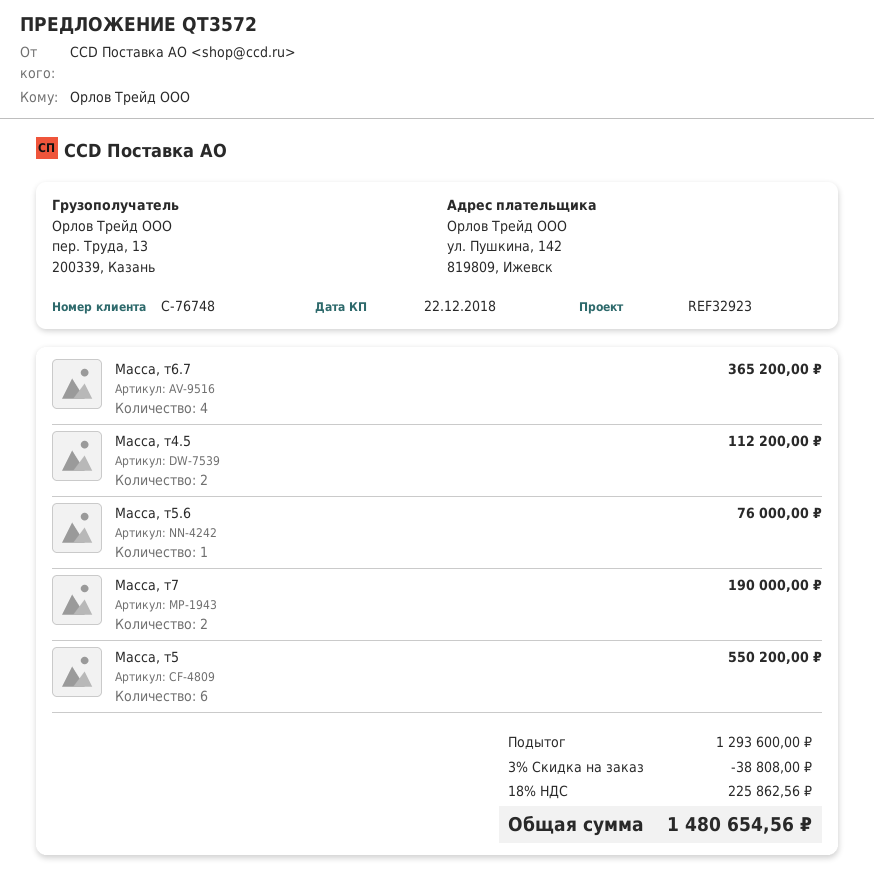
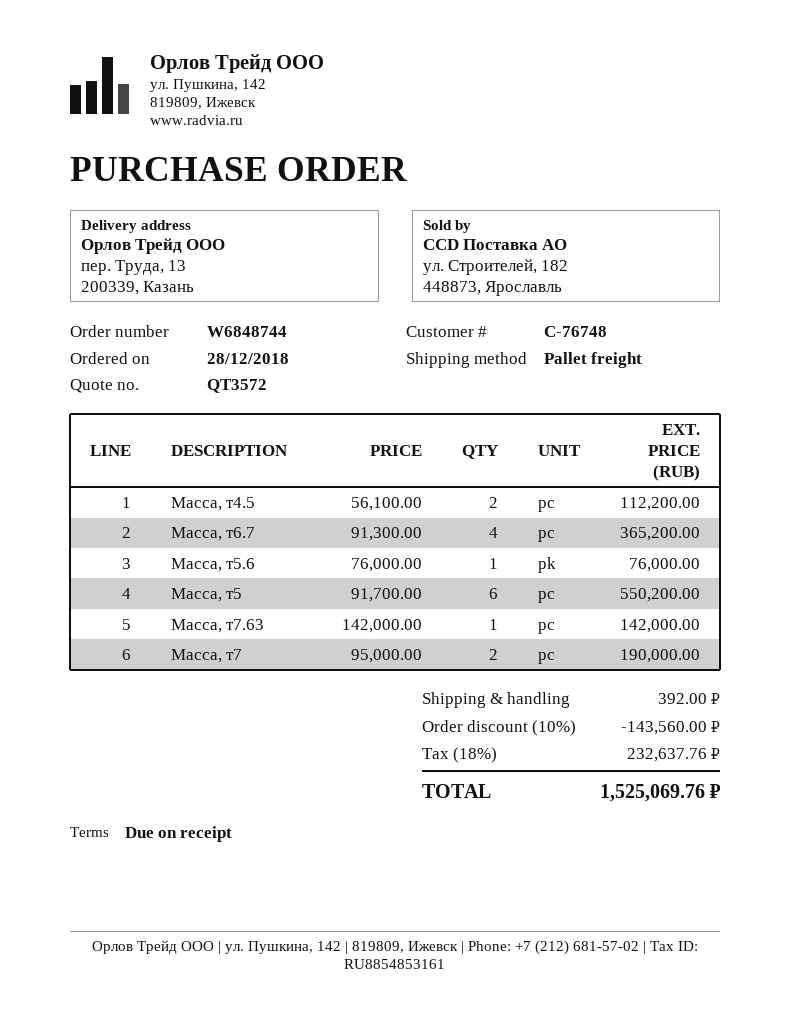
Масса, т7.63: none -> 1 for 142000.00
discount: 3% = 38808.00 -> 10% = 143560.00
shipping: none -> 392.00
tax: 18% = 225862.56 -> 18% = 232637.76
total: 1480654.56 -> 1525069.76

